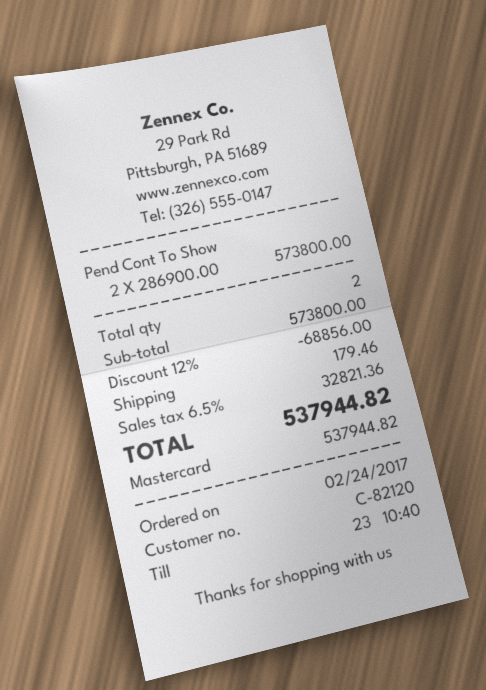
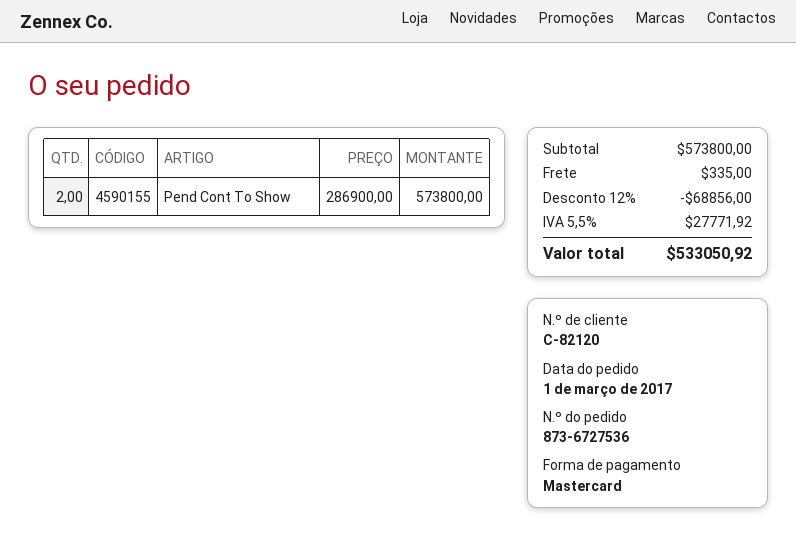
order date: 2017-02-24 -> 2017-03-01
shipping: 179.46 -> 335.00
tax: 6.5% = 32821.36 -> 5.5% = 27771.92
total: 537944.82 -> 533050.92

